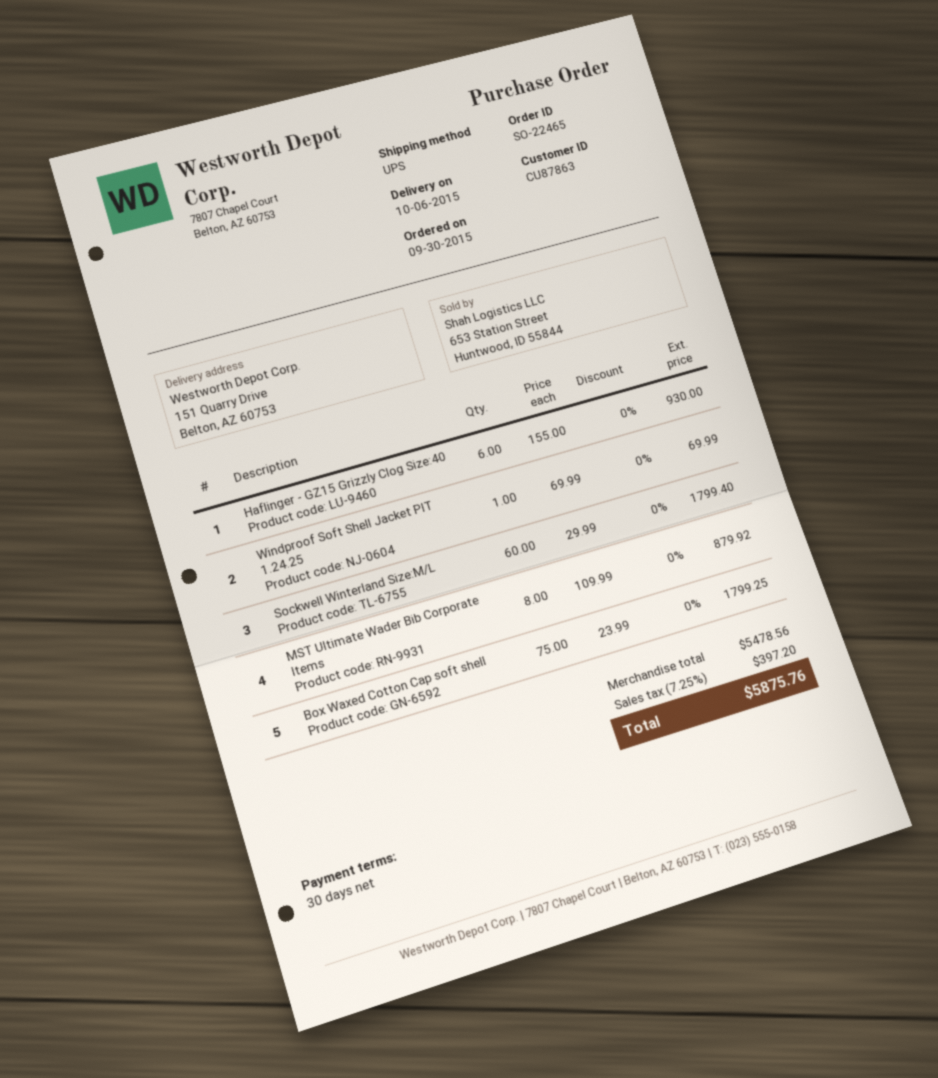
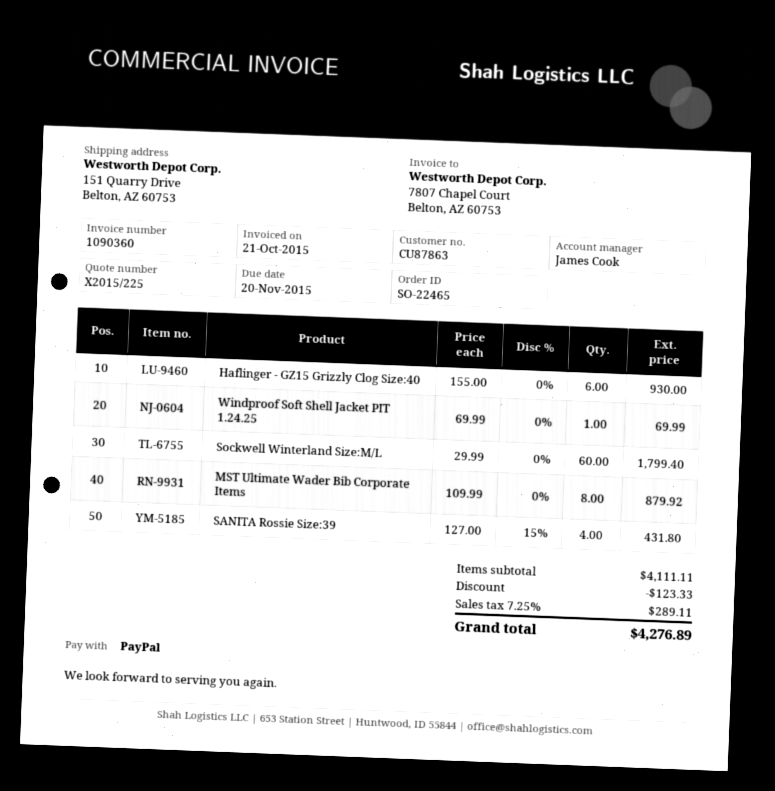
Box Waxed Cotton Cap soft shell: 75 x 23.99 = 1799.25 -> none
SANITA Rossie Size:39: none -> 4 x 127.00 - 15% = 431.80
subtotal: 5478.56 -> 4111.11
discount: none -> 123.33
tax: 7.25% = 397.20 -> 7.25% = 289.11
total: 5875.76 -> 4276.89

